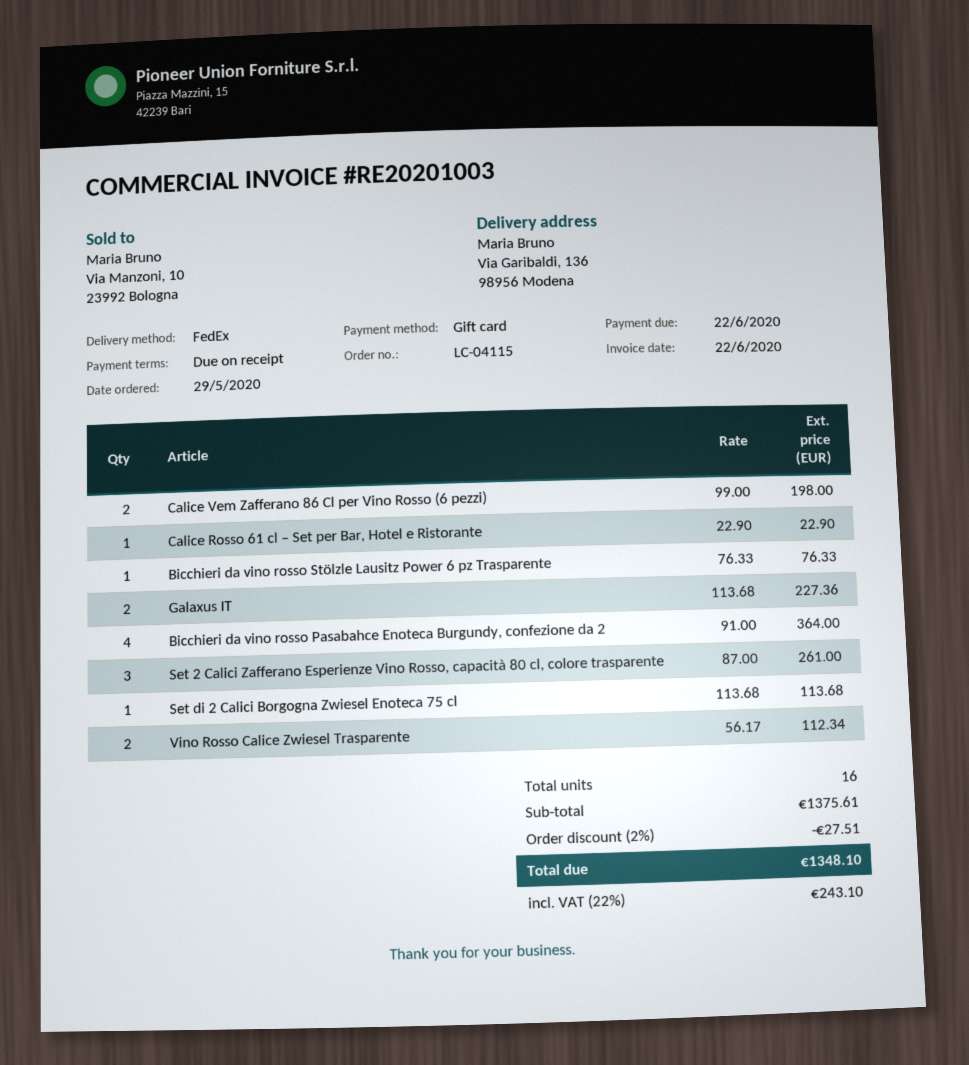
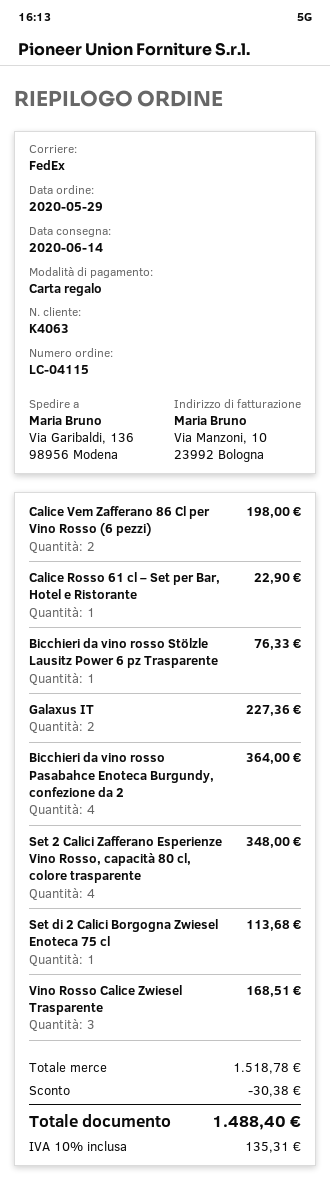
Set 2 Calici Zafferano Esperienze Vino Rosso, capacità 80 cl, colore trasparente: 3 for 261.00 -> 4 for 348.00
Vino Rosso Calice Zwiesel Trasparente: 2 for 112.34 -> 3 for 168.51
subtotal: 1375.61 -> 1518.78
discount: 27.51 -> 30.38
tax: 22% = 243.10 -> 10% = 135.31
total: 1348.10 -> 1488.40

